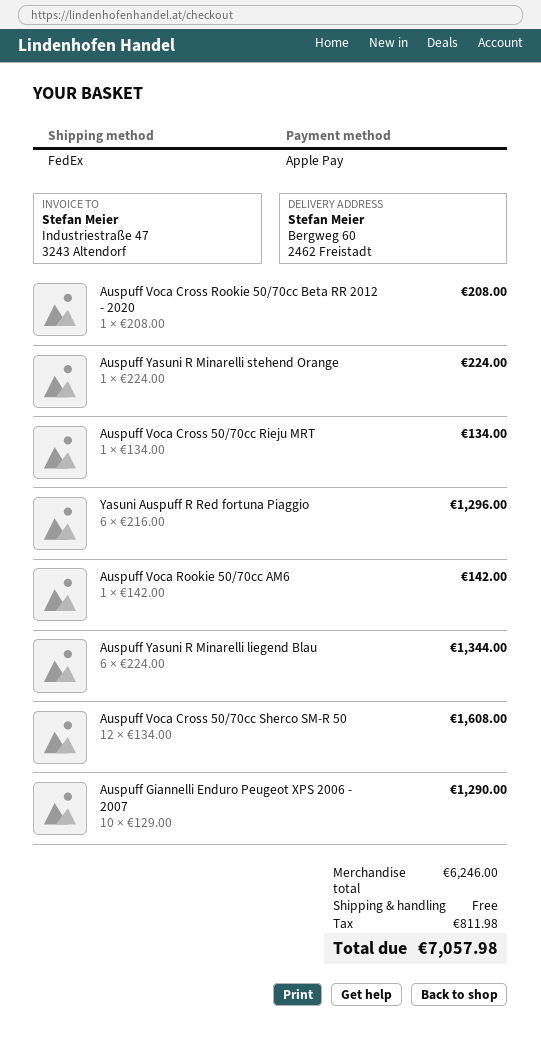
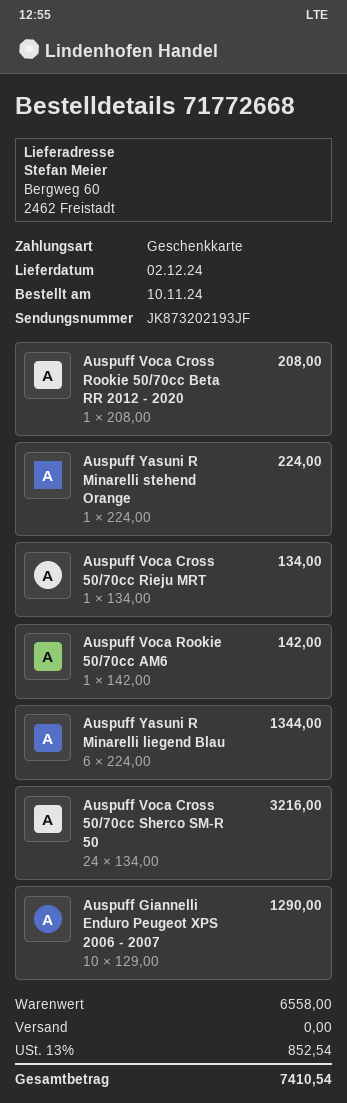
payment method: Apple Pay -> gift card
Yasuni Auspuff R Red fortuna Piaggio: 6 x 216.00 = 1296.00 -> none
Auspuff Voca Cross 50/70cc Sherco SM-R 50: 12 x 134.00 = 1608.00 -> 24 x 134.00 = 3216.00
subtotal: 6246.00 -> 6558.00
tax: 811.98 -> 852.54
total: 7057.98 -> 7410.54

